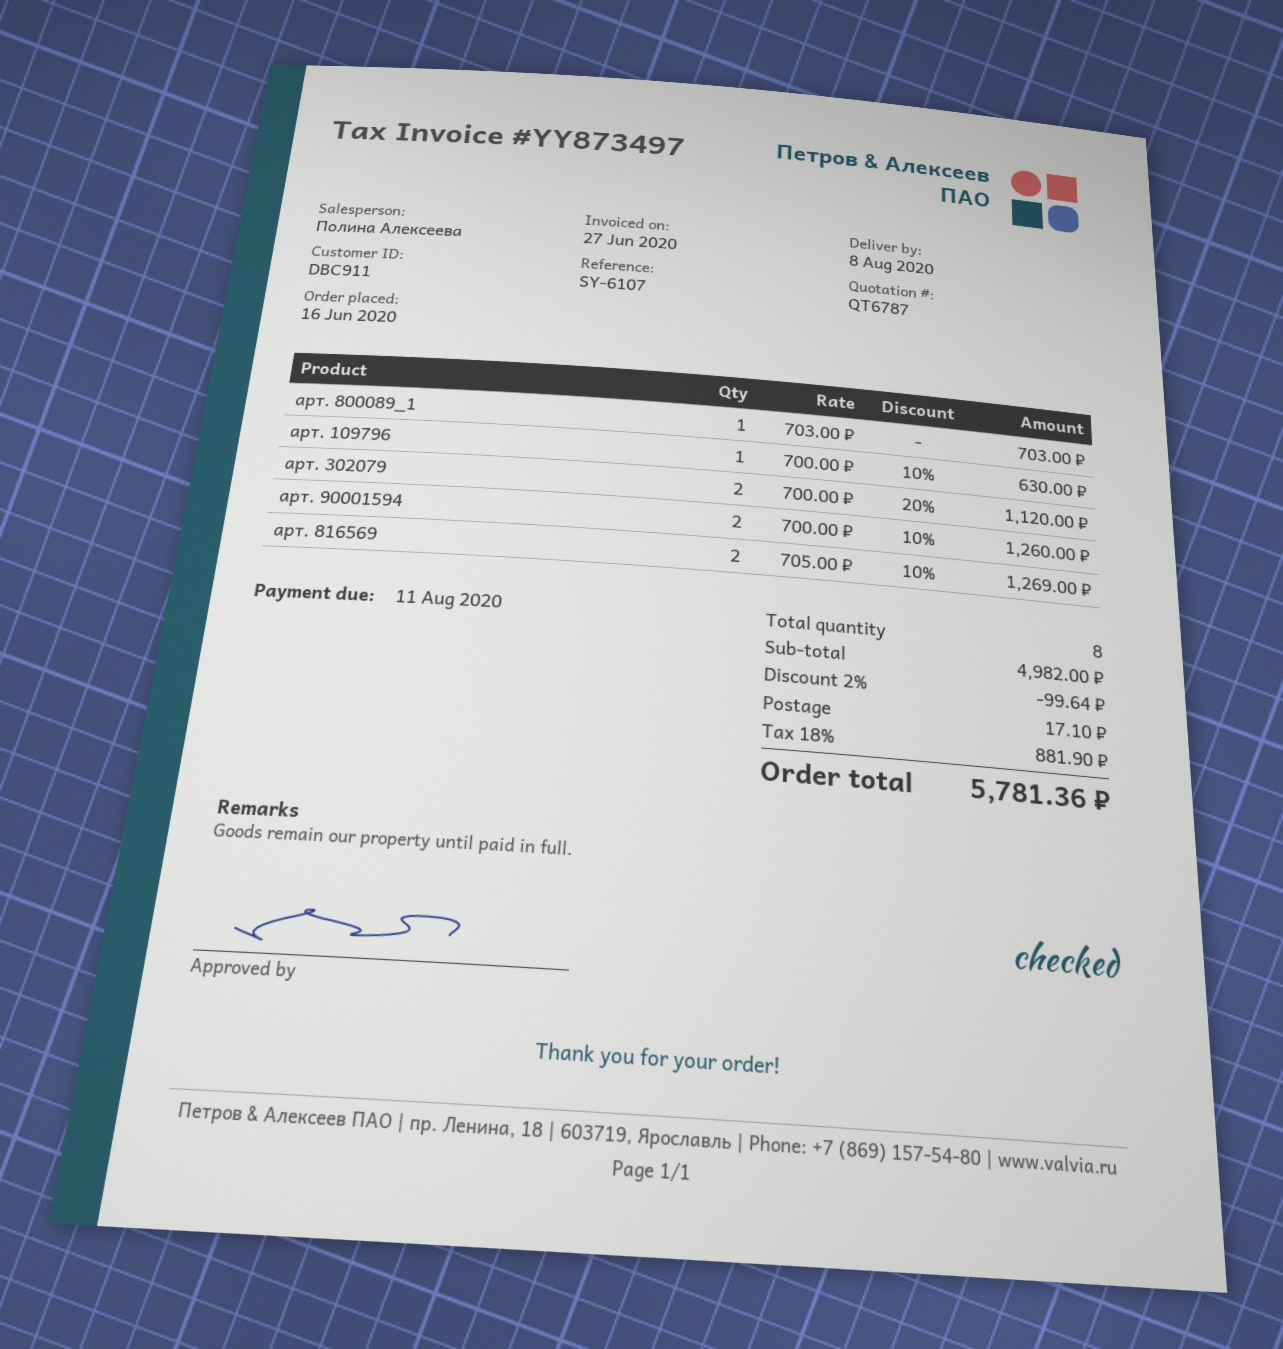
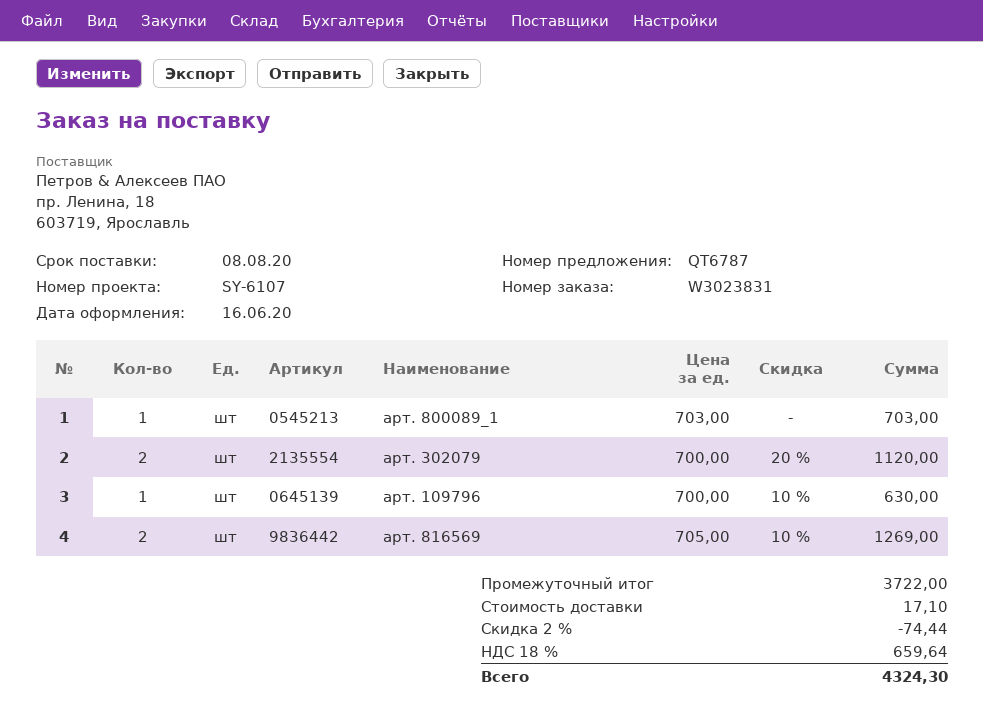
арт. 90001594: 2 x 700.00 - 10% = 1260.00 -> none
subtotal: 4982.00 -> 3722.00
discount: 2% = 99.64 -> 2% = 74.44
tax: 18% = 881.90 -> 18% = 659.64
total: 5781.36 -> 4324.30

